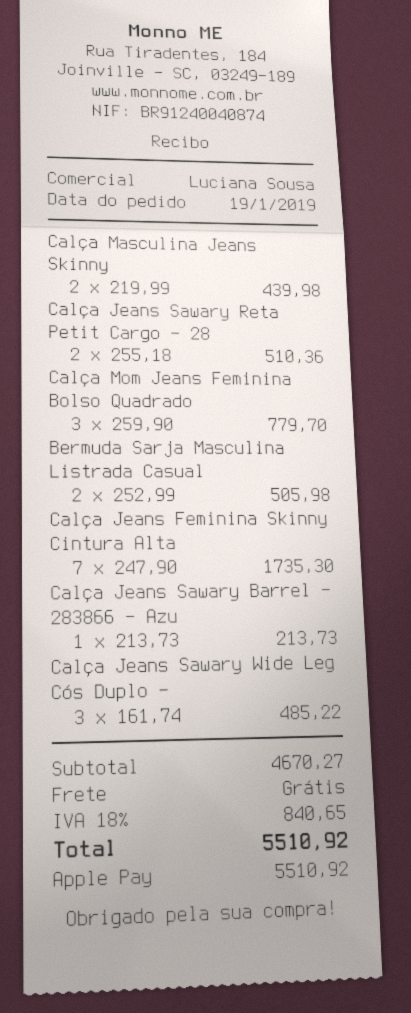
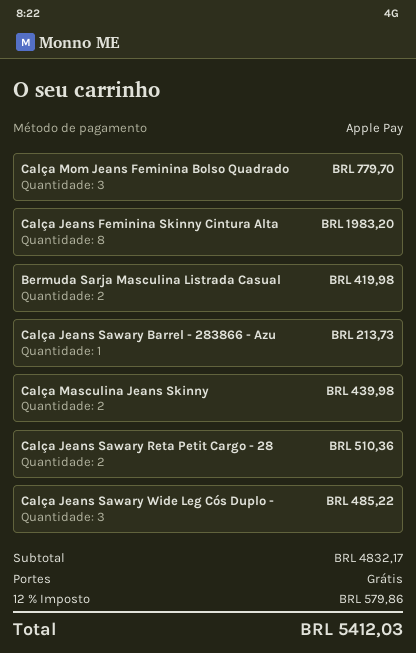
Bermuda Sarja Masculina Listrada Casual: 2 for 505.98 -> 2 for 419.98
Calça Jeans Feminina Skinny Cintura Alta: 7 for 1735.30 -> 8 for 1983.20
subtotal: 4670.27 -> 4832.17
tax: 18% = 840.65 -> 12% = 579.86
total: 5510.92 -> 5412.03

